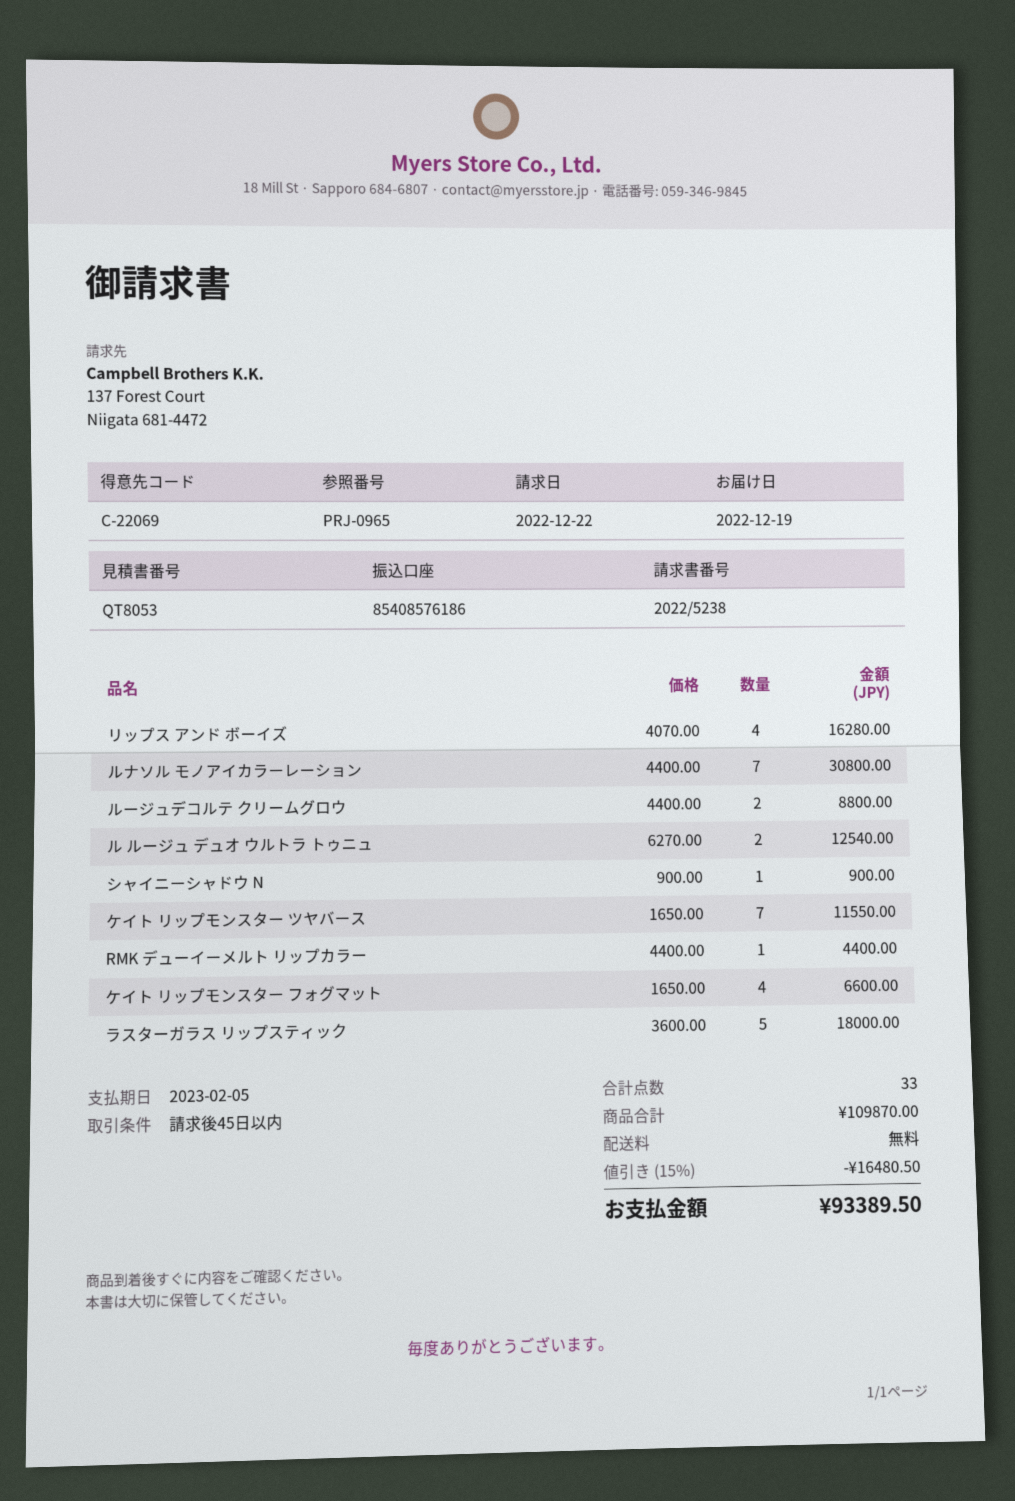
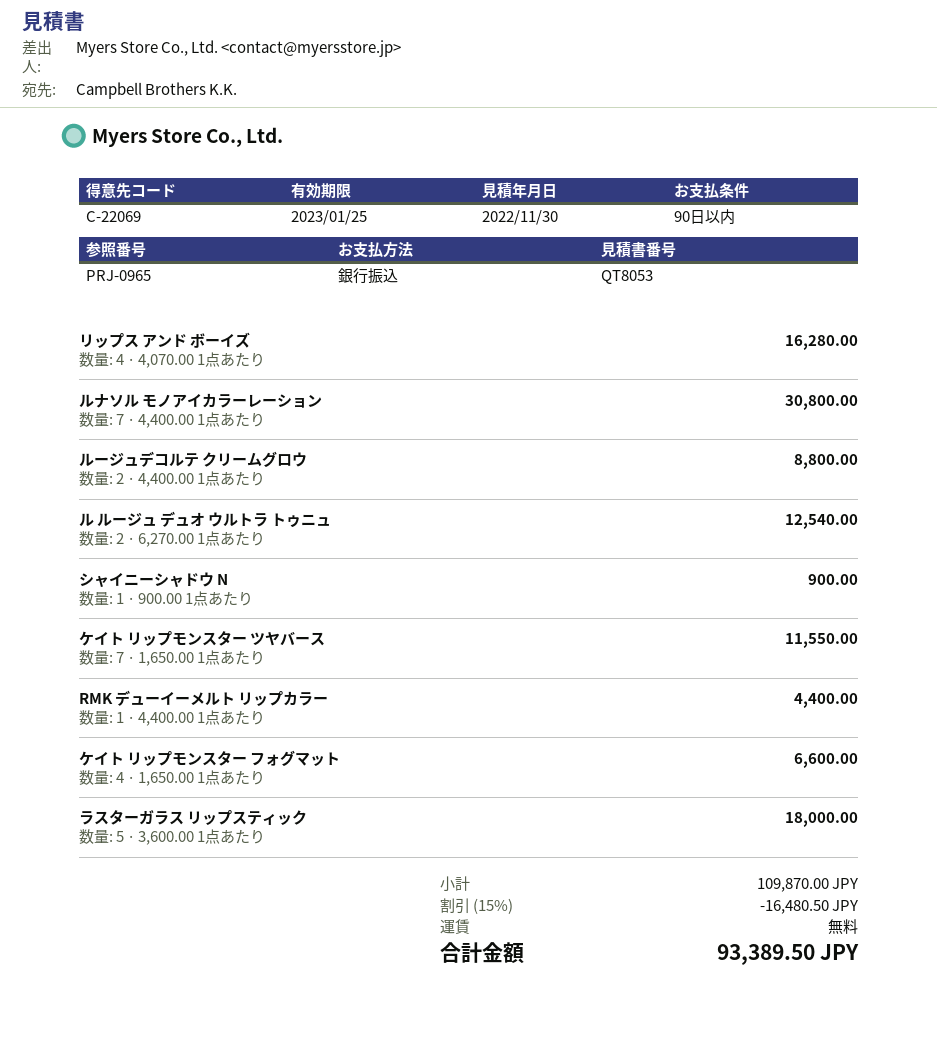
payment terms: 45 days -> 90 days

